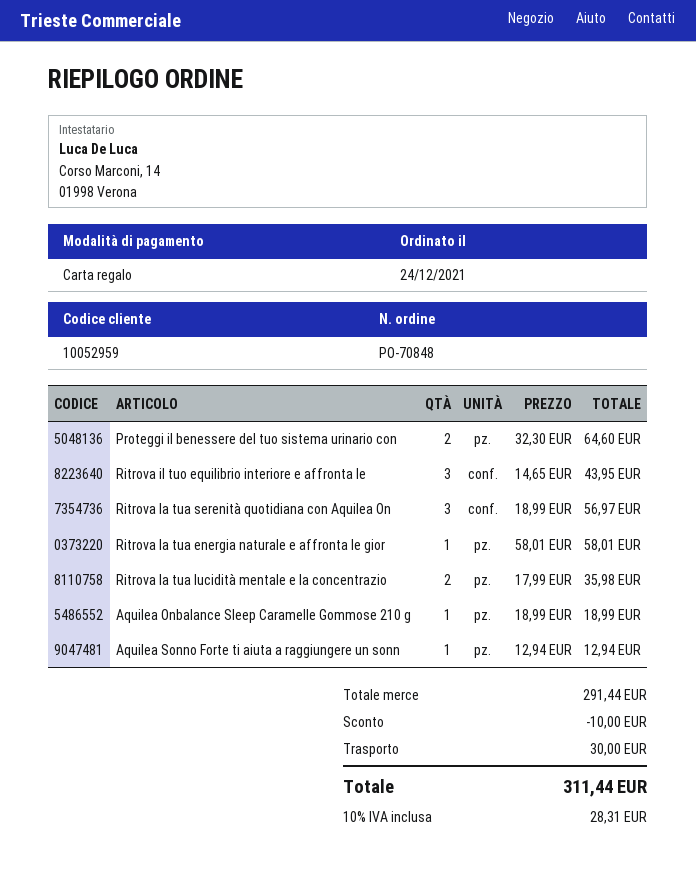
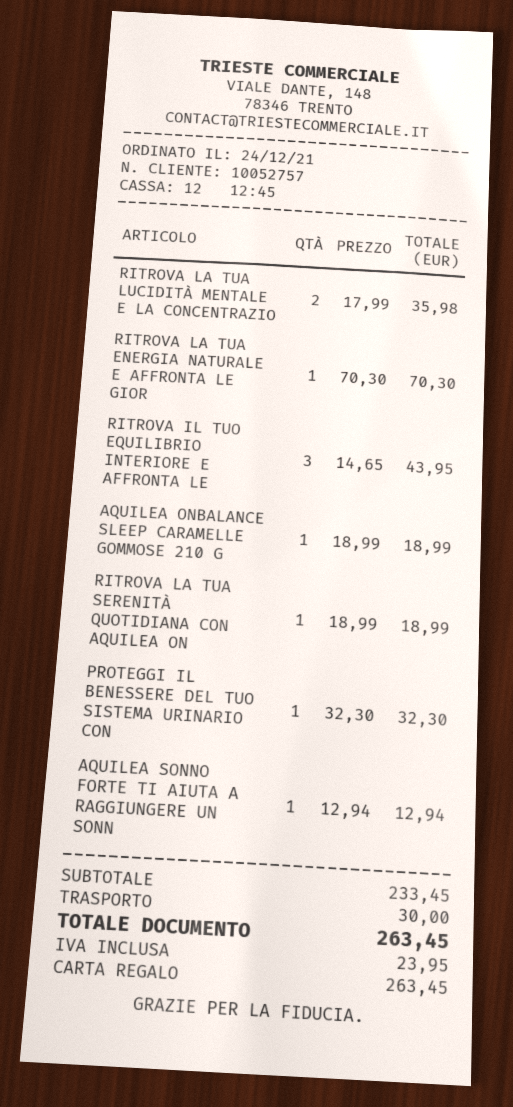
customer number: 10052959 -> 10052757
Proteggi il benessere del tuo sistema urinario con: 2 x 32.30 = 64.60 -> 1 x 32.30 = 32.30
Ritrova la tua serenità quotidiana con Aquilea On: 3 x 18.99 = 56.97 -> 1 x 18.99 = 18.99
Ritrova la tua energia naturale e affronta le gior: 1 x 58.01 = 58.01 -> 1 x 70.30 = 70.30
subtotal: 291.44 -> 233.45
discount: 10.00 -> none
tax: 28.31 -> 23.95
total: 311.44 -> 263.45

